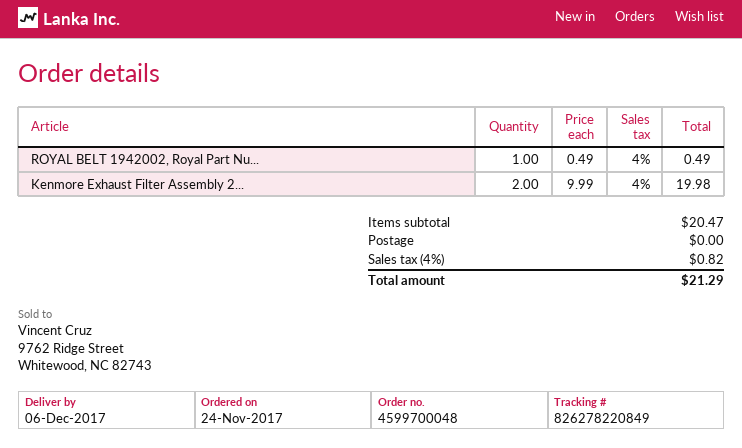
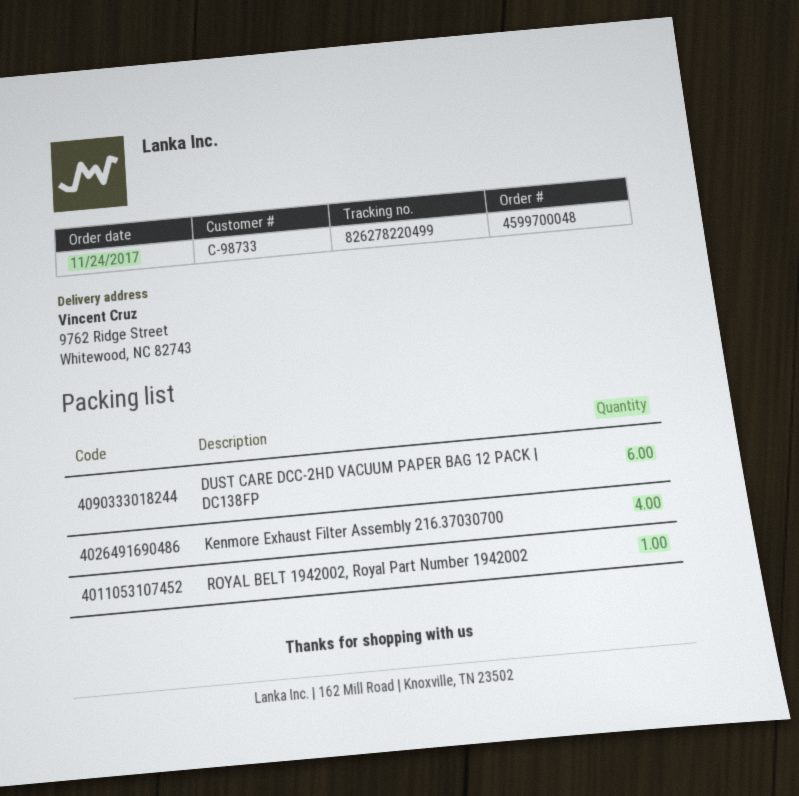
tracking number: 826278220849 -> 826278220499
Kenmore Exhaust Filter Assembly 2...: 2 -> 4
DUST CARE DCC-2HD VACUUM PAPER BAG 12 PACK | DC138FP: none -> 6

